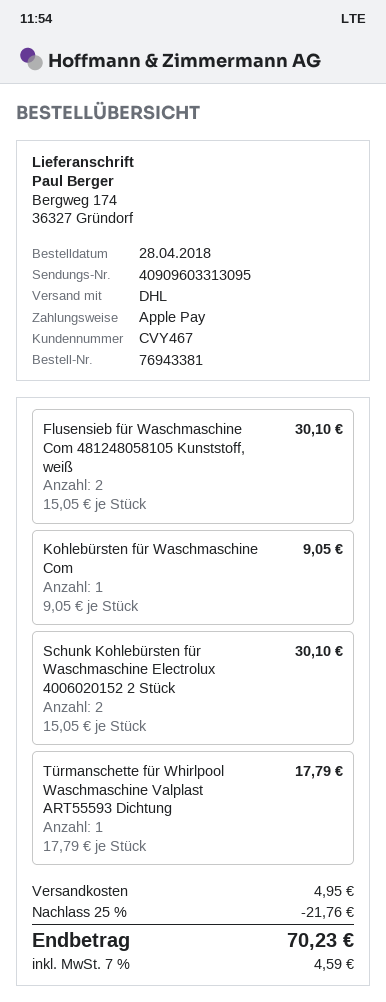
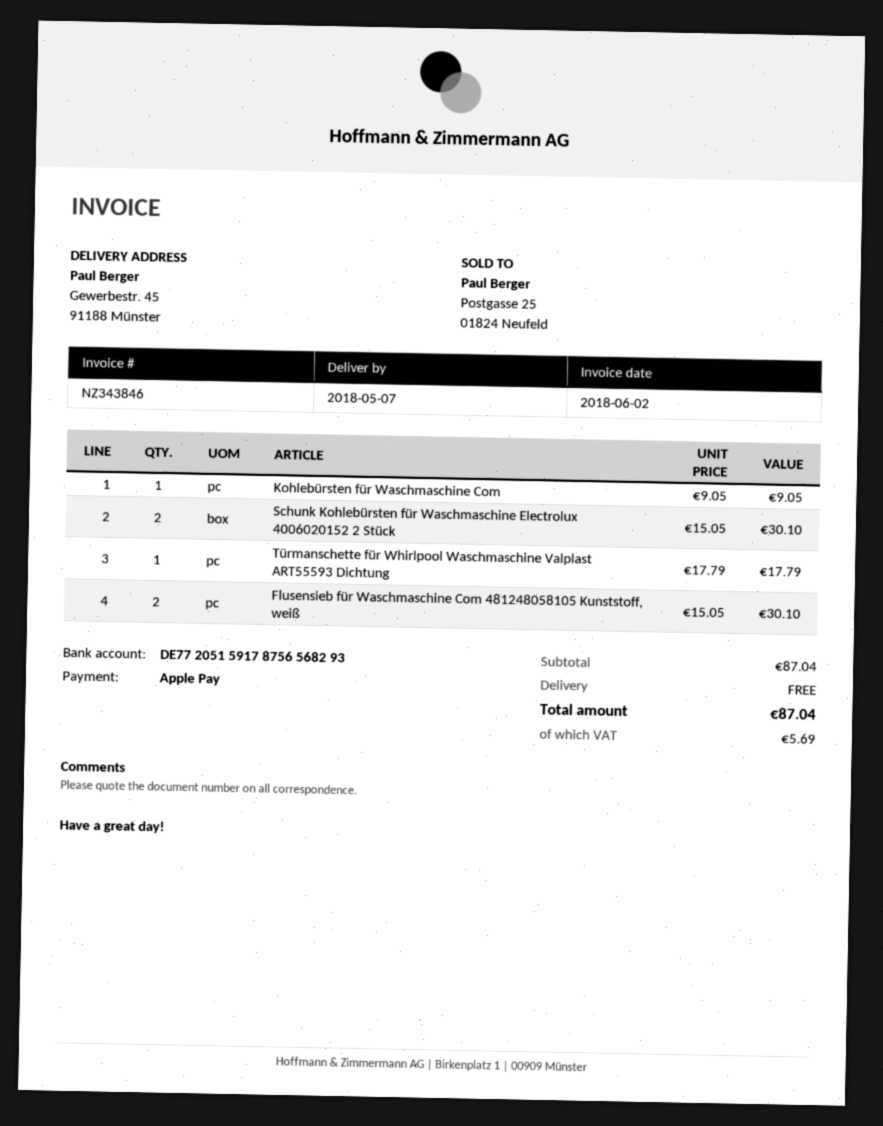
ship to: Bergweg 174, 36327 Gründorf -> Gewerbestr. 45, 91188 Münster
discount: 25% = 21.76 -> none
shipping: 4.95 -> 0.00
tax: 4.59 -> 5.69
total: 70.23 -> 87.04

